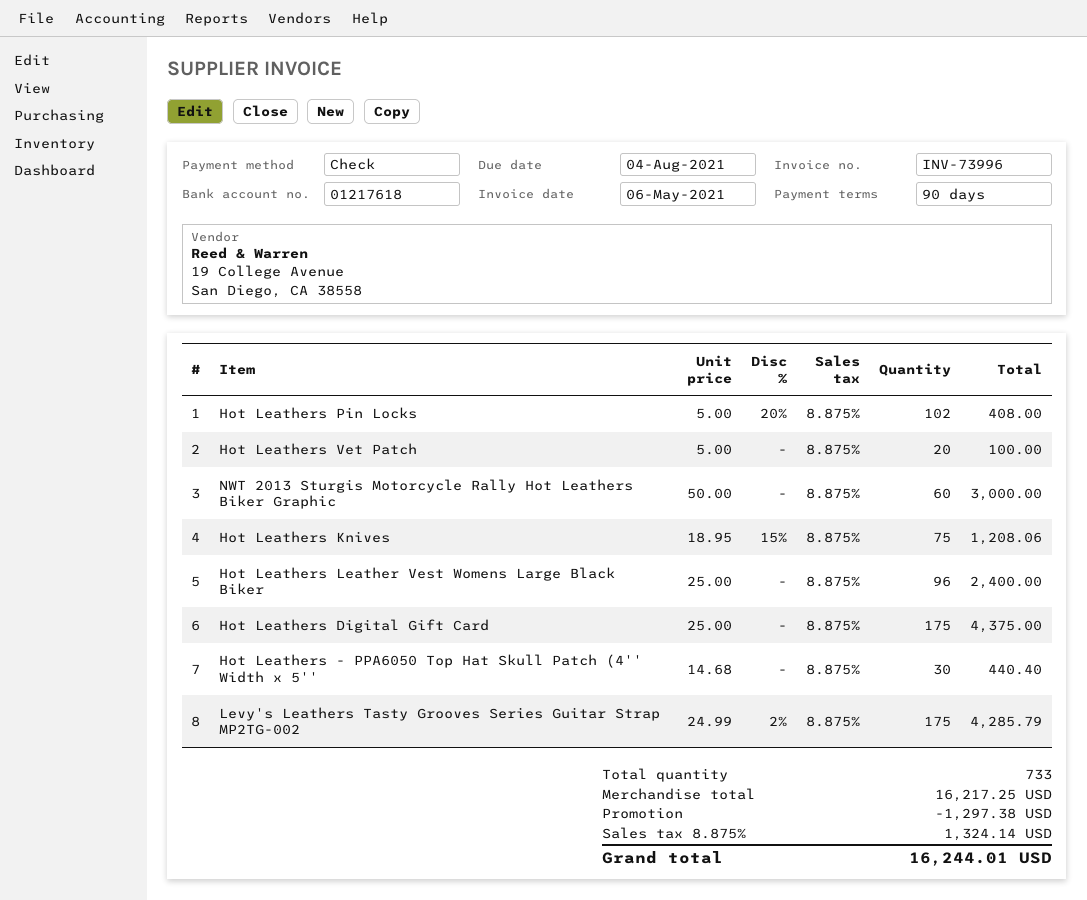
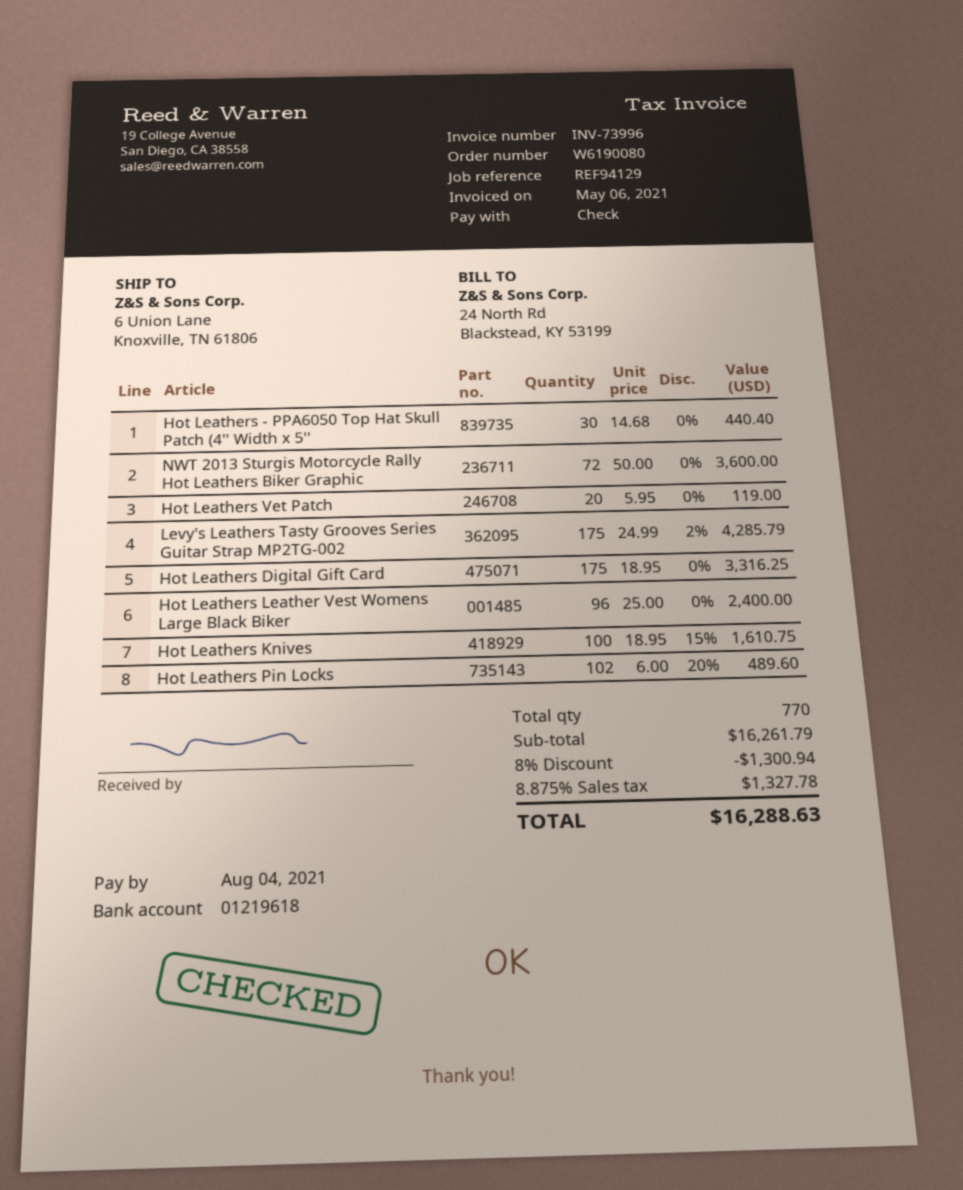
bank account: 01217618 -> 01219618
Hot Leathers Pin Locks: 102 x 5.00 - 20% = 408.00 -> 102 x 6.00 - 20% = 489.60
Hot Leathers Vet Patch: 20 x 5.00 = 100.00 -> 20 x 5.95 = 119.00
NWT 2013 Sturgis Motorcycle Rally Hot Leathers Biker Graphic: 60 x 50.00 = 3000.00 -> 72 x 50.00 = 3600.00
Hot Leathers Knives: 75 x 18.95 - 15% = 1208.06 -> 100 x 18.95 - 15% = 1610.75
Hot Leathers Digital Gift Card: 175 x 25.00 = 4375.00 -> 175 x 18.95 = 3316.25
total quantity: 733 -> 770
subtotal: 16217.25 -> 16261.79
discount: 1297.38 -> 1300.94
tax: 8.875% = 1324.14 -> 8.875% = 1327.78
total: 16244.01 -> 16288.63

